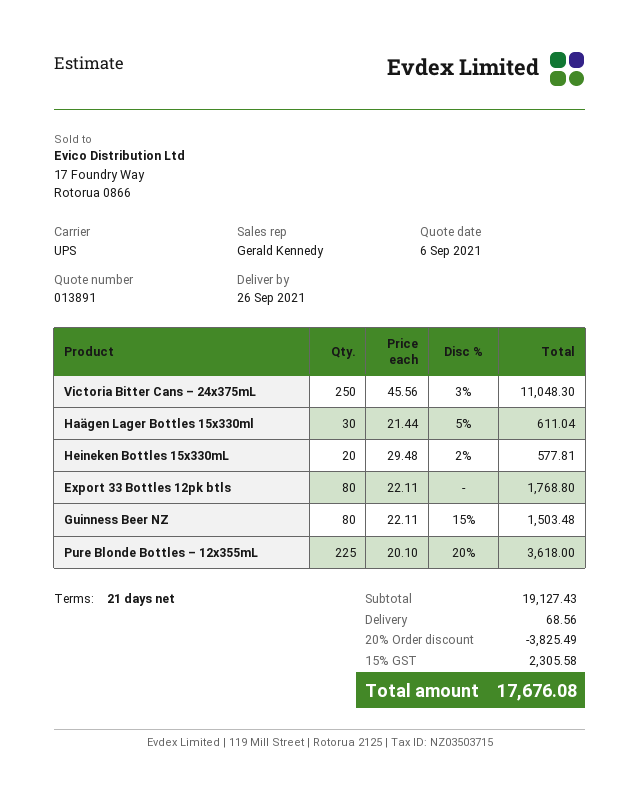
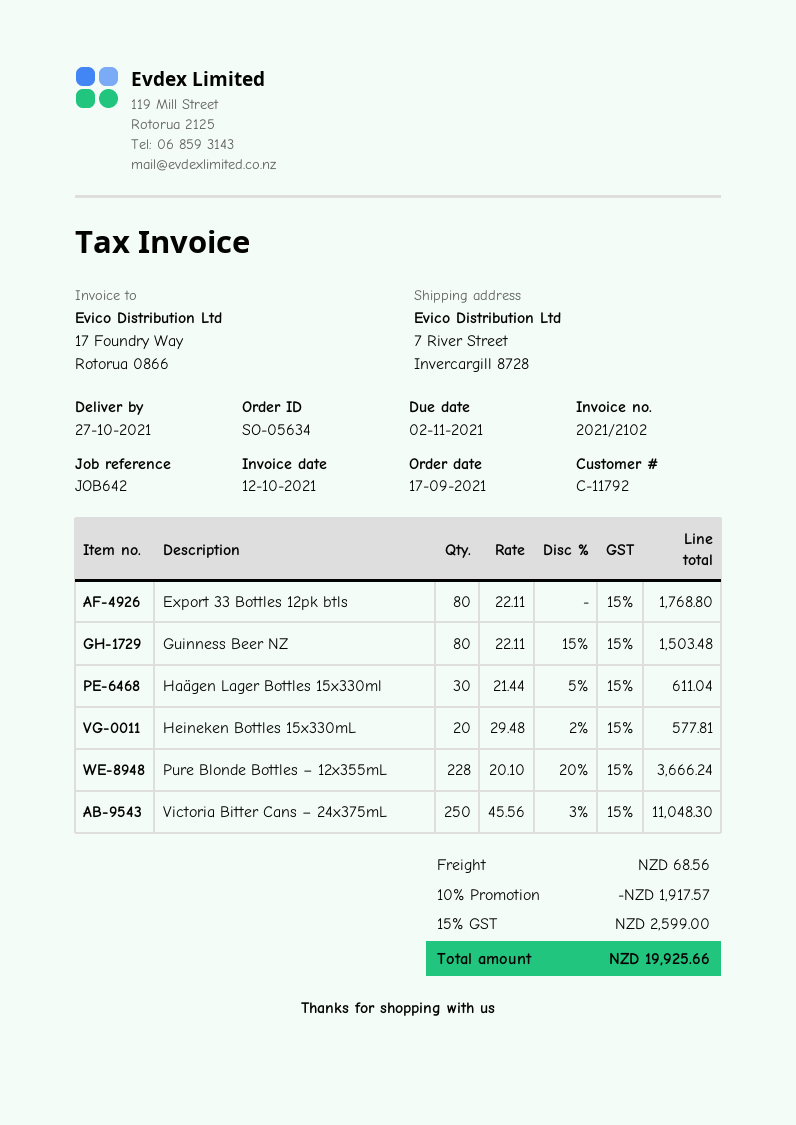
delivery date: 2021-09-26 -> 2021-10-27
Pure Blonde Bottles – 12x355mL: 225 x 20.10 - 20% = 3618.00 -> 228 x 20.10 - 20% = 3666.24
discount: 20% = 3825.49 -> 10% = 1917.57
tax: 15% = 2305.58 -> 15% = 2599.00
total: 17676.08 -> 19925.66

